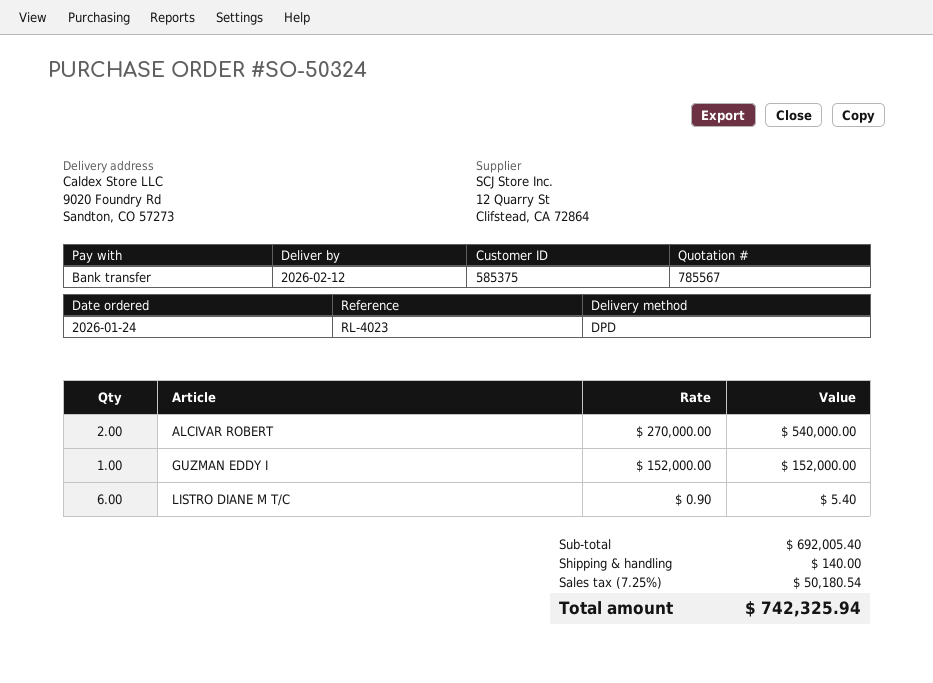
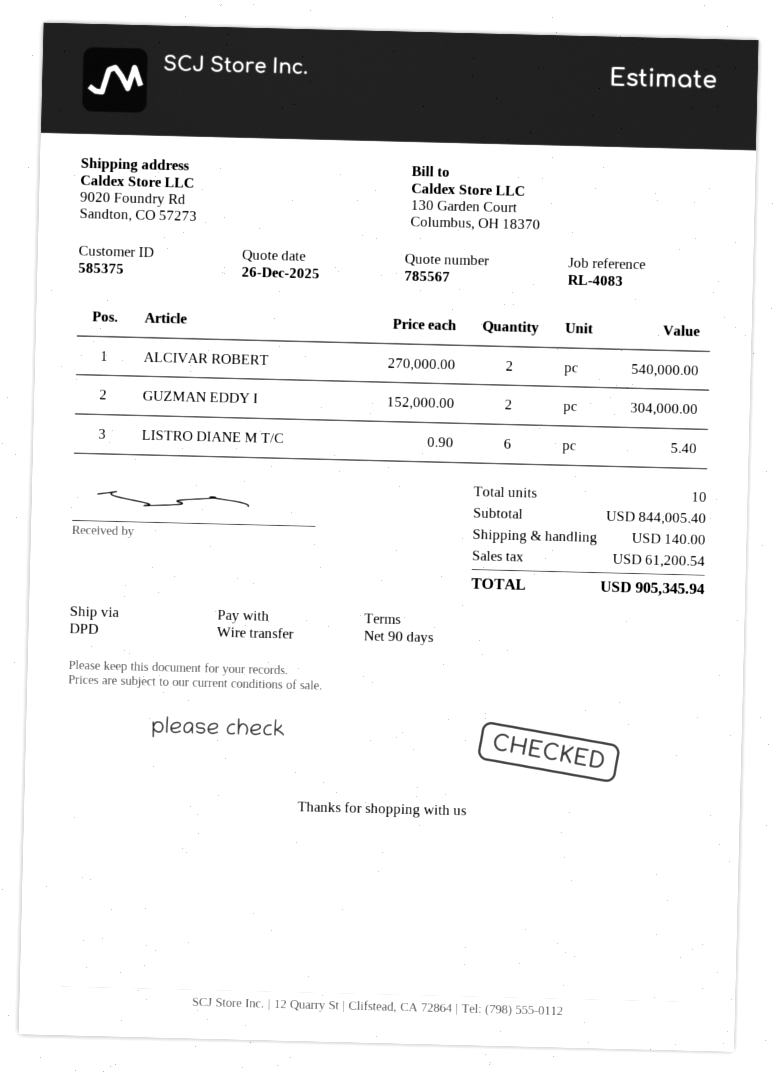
reference: RL-4023 -> RL-4083
GUZMAN EDDY I: 1 x 152000.00 = 152000.00 -> 2 x 152000.00 = 304000.00
subtotal: 692005.40 -> 844005.40
tax: 50180.54 -> 61200.54
total: 742325.94 -> 905345.94

